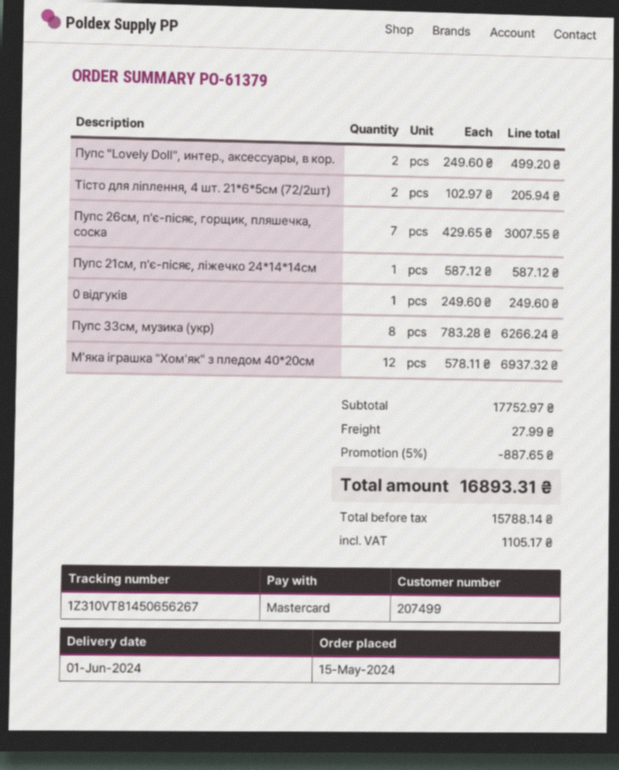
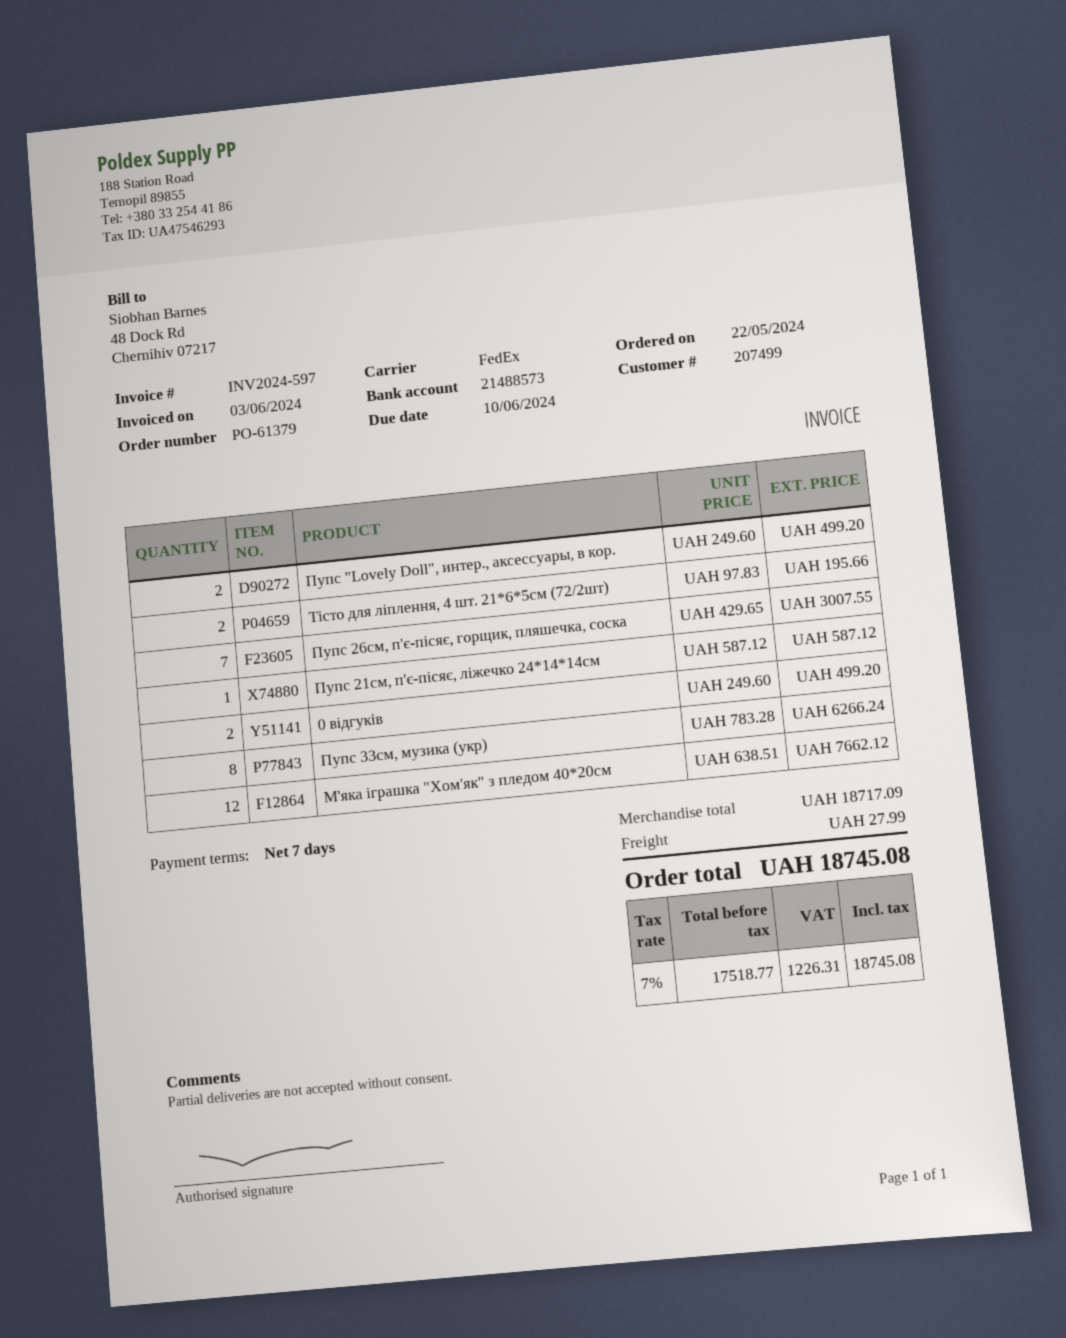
order date: 2024-05-15 -> 2024-05-22
Тісто для ліплення, 4 шт. 21*6*5см (72/2шт): 2 x 102.97 = 205.94 -> 2 x 97.83 = 195.66
0 відгуків: 1 x 249.60 = 249.60 -> 2 x 249.60 = 499.20
М'яка іграшка "Хом'як" з пледом 40*20см: 12 x 578.11 = 6937.32 -> 12 x 638.51 = 7662.12
subtotal: 17752.97 -> 18717.09
discount: 5% = 887.65 -> none
net: 15788.14 -> 17518.77
tax: 1105.17 -> 1226.31
total: 16893.31 -> 18745.08

